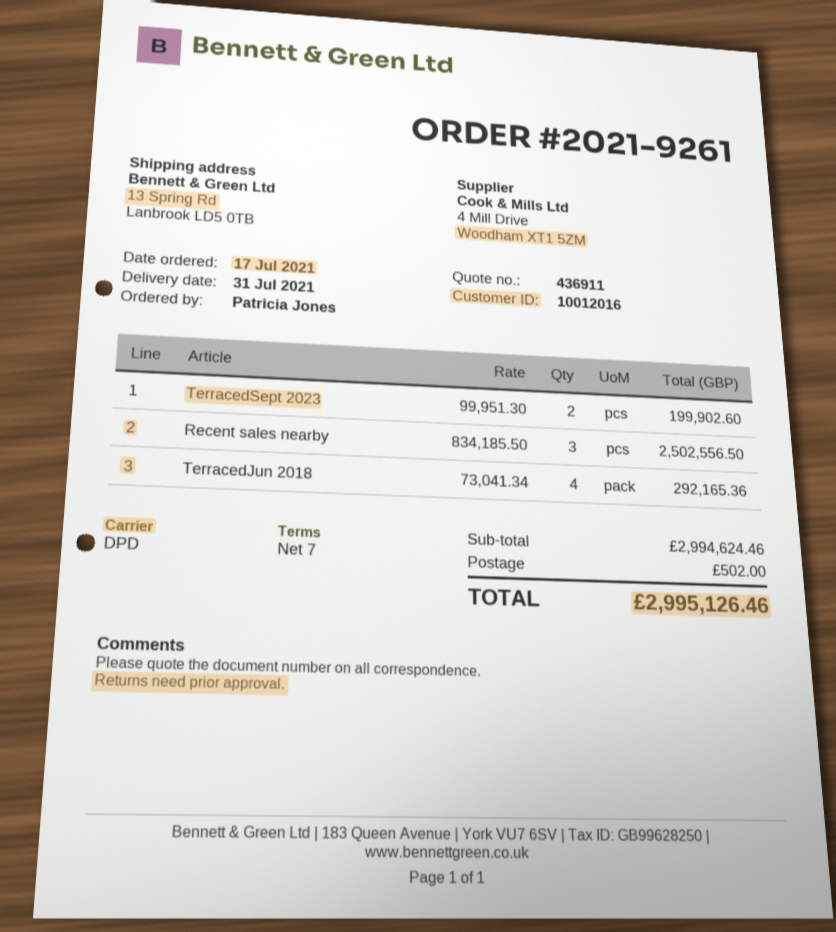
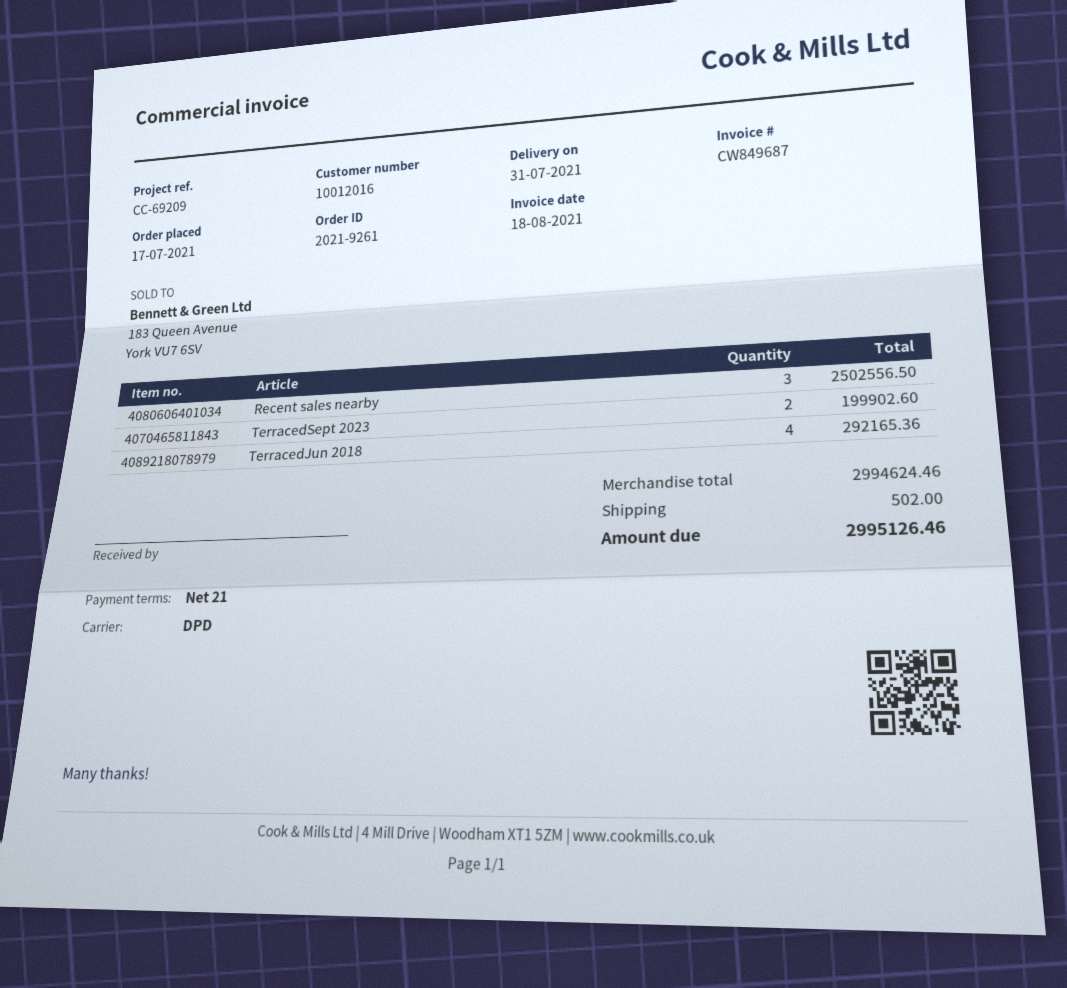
payment terms: 7 days -> 21 days

